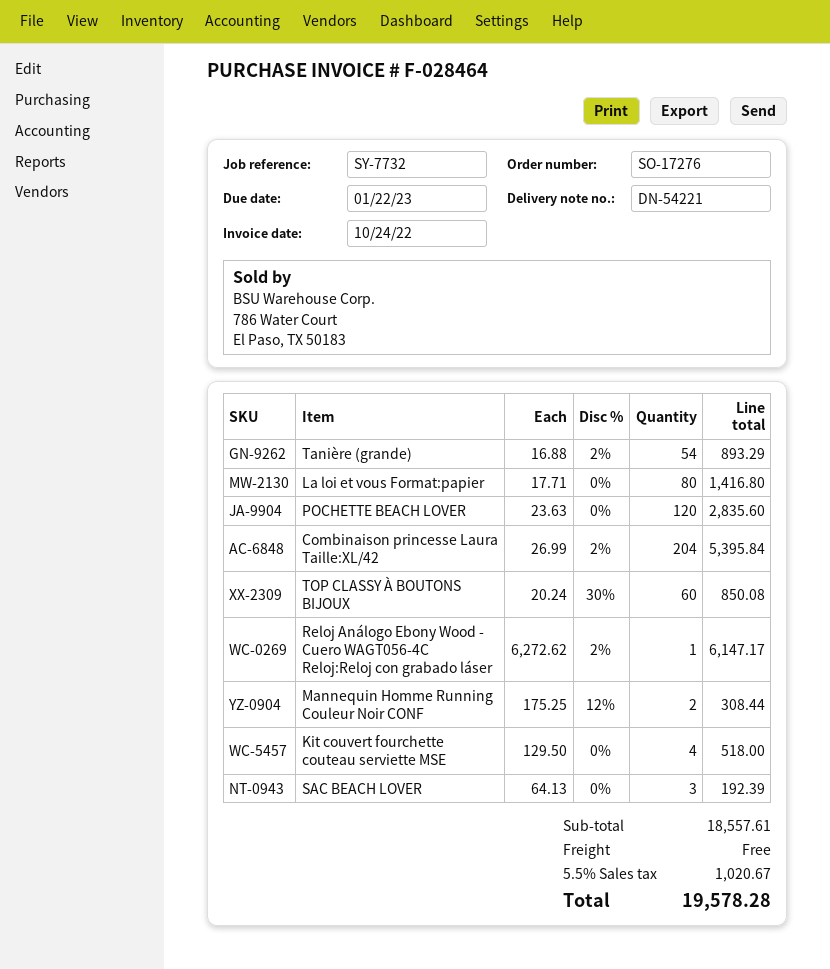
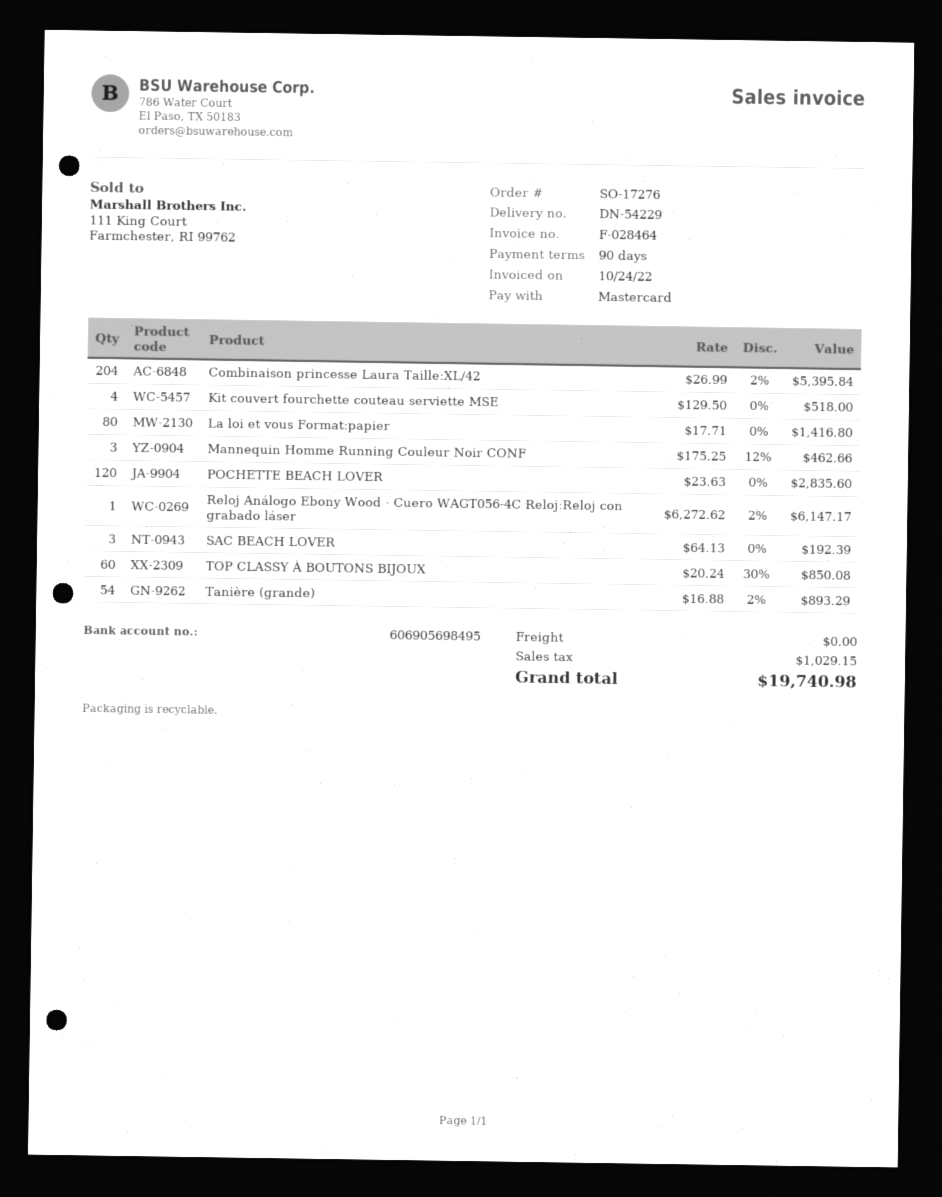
delivery note number: DN-54221 -> DN-54229
Mannequin Homme Running Couleur Noir CONF: 2 x 175.25 - 12% = 308.44 -> 3 x 175.25 - 12% = 462.66
tax: 1020.67 -> 1029.15
total: 19578.28 -> 19740.98

